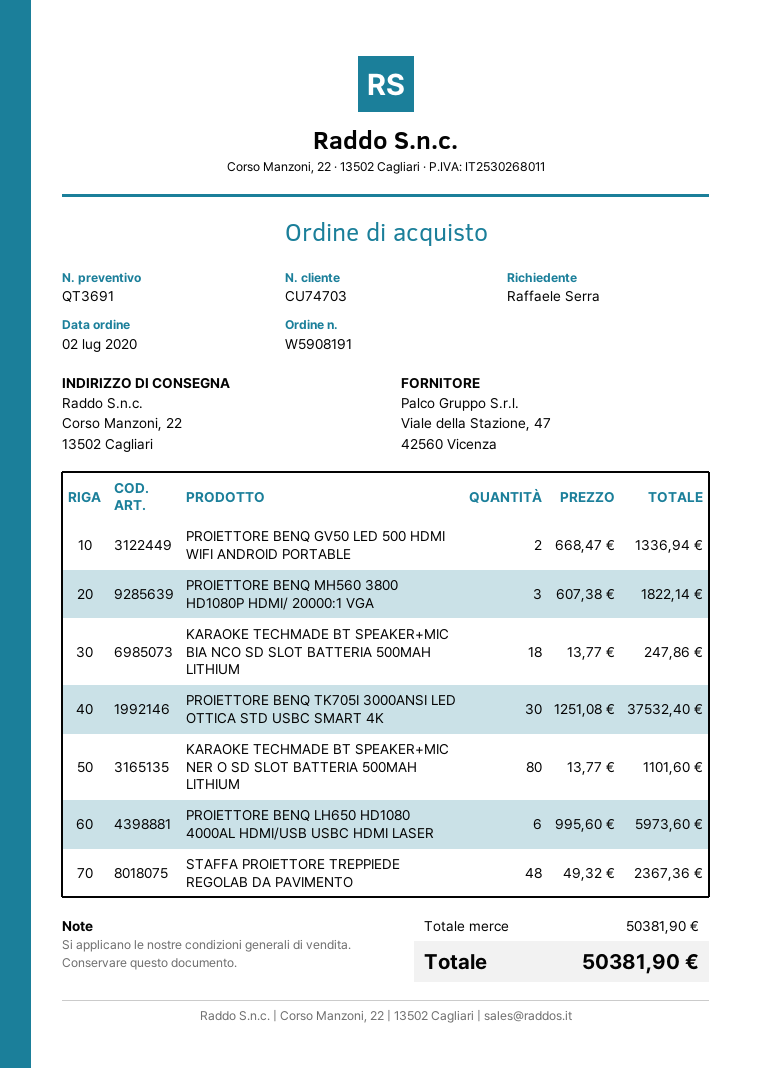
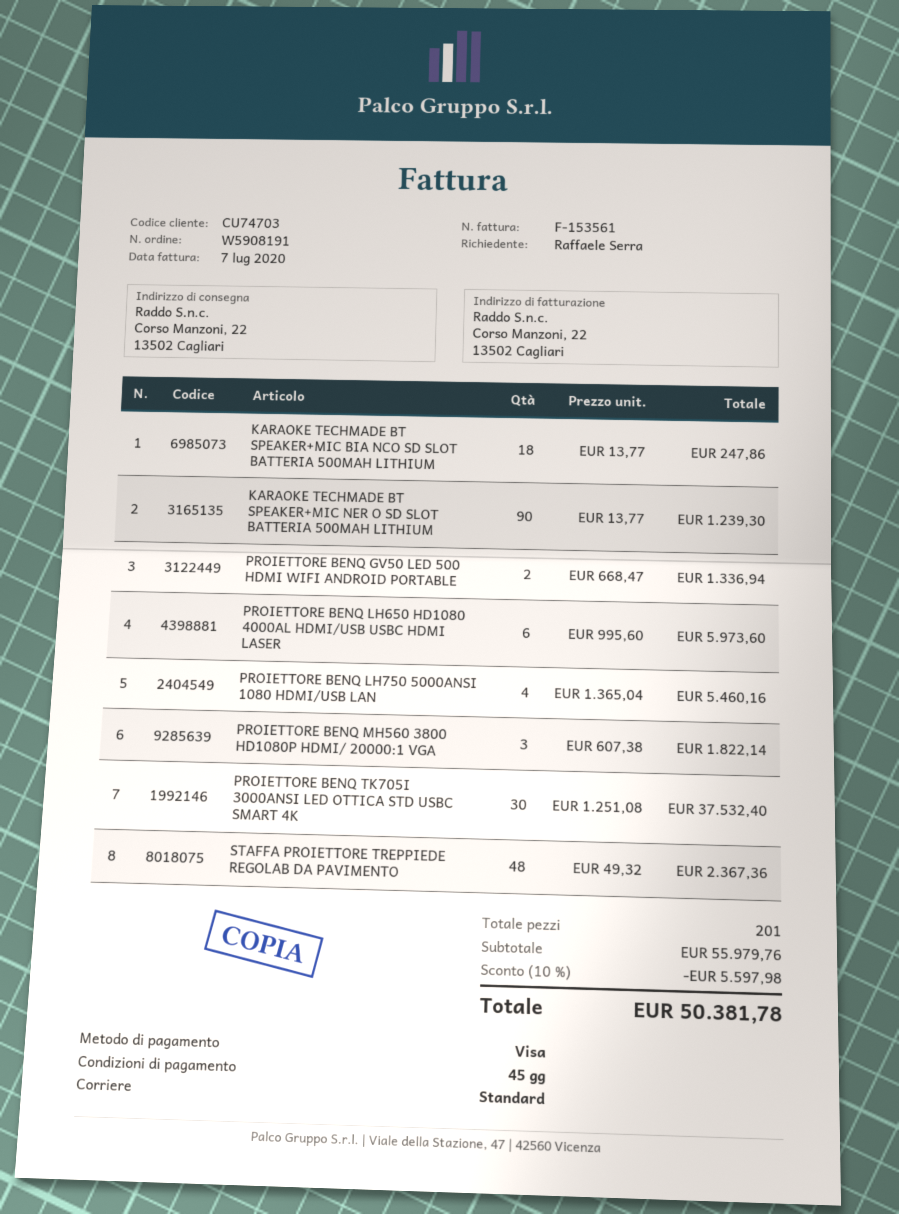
KARAOKE TECHMADE BT SPEAKER+MIC NER O SD SLOT BATTERIA 500MAH LITHIUM: 80 x 13.77 = 1101.60 -> 90 x 13.77 = 1239.30
PROIETTORE BENQ LH750 5000ANSI 1080 HDMI/USB LAN: none -> 4 x 1365.04 = 5460.16
subtotal: 50381.90 -> 55979.76
discount: none -> 10% = 5597.98
total: 50381.90 -> 50381.78

